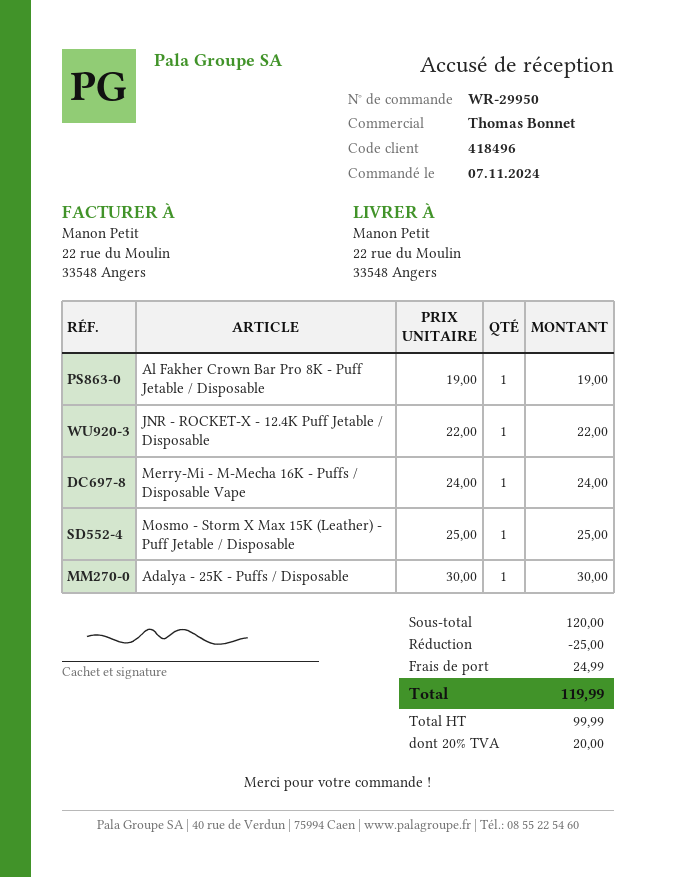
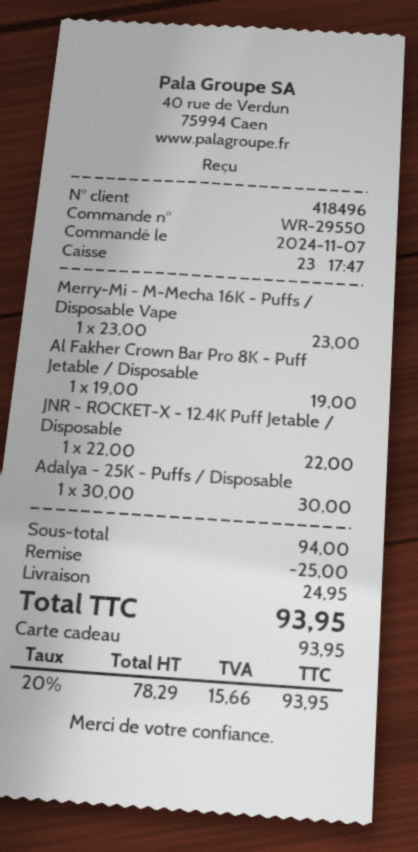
order number: WR-29950 -> WR-29550
Merry-Mi - M-Mecha 16K - Puffs / Disposable Vape: 1 x 24.00 = 24.00 -> 1 x 23.00 = 23.00
Mosmo - Storm X Max 15K (Leather) - Puff Jetable / Disposable: 1 x 25.00 = 25.00 -> none
subtotal: 120.00 -> 94.00
shipping: 24.99 -> 24.95
net: 99.99 -> 78.29
tax: 20% = 20.00 -> 20% = 15.66
total: 119.99 -> 93.95

